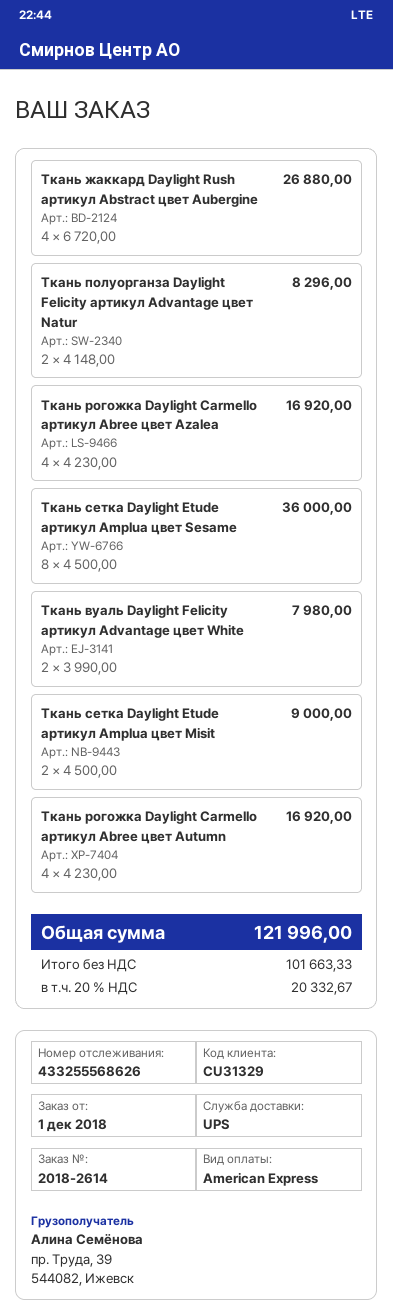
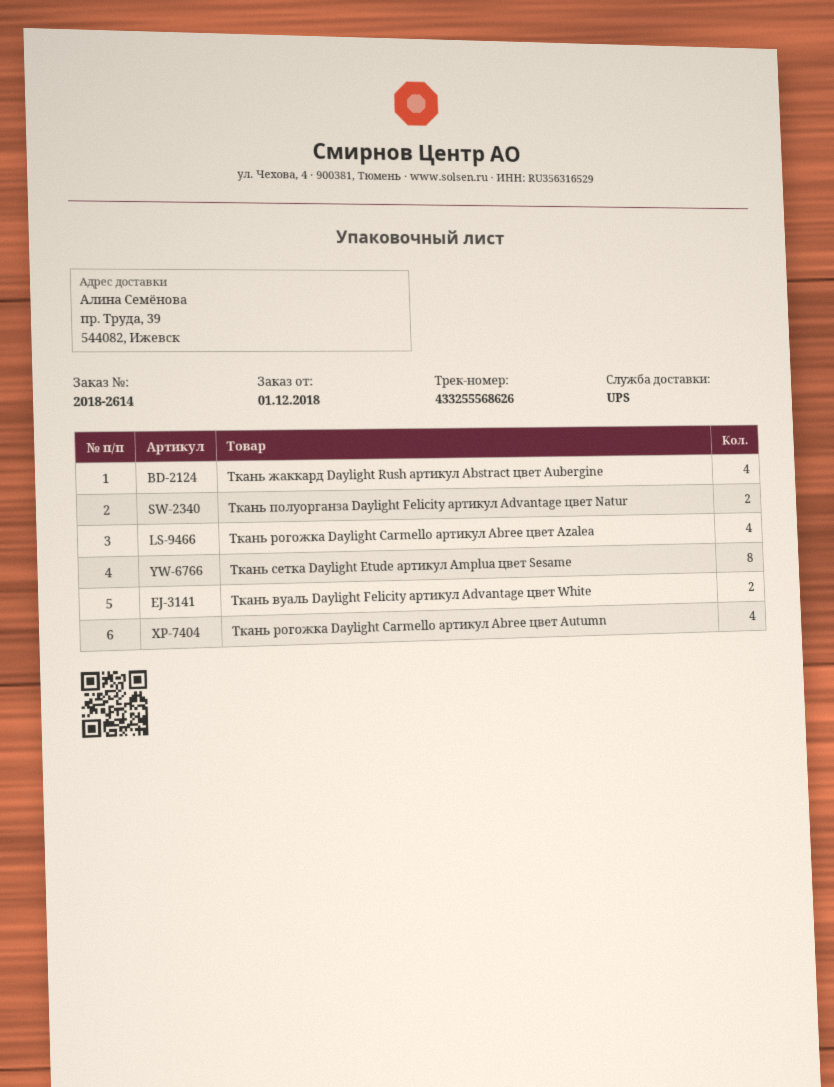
Ткань сетка Daylight Etude артикул Amplua цвет Misit: 2 -> none

